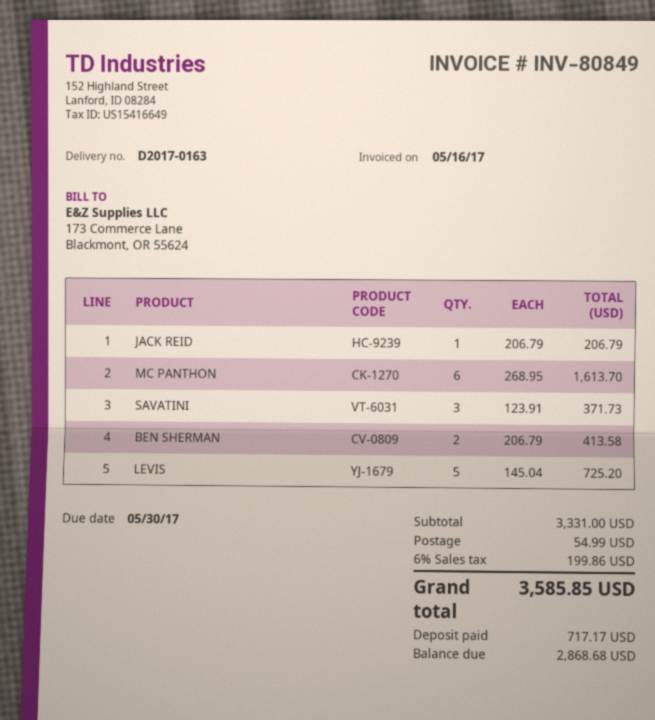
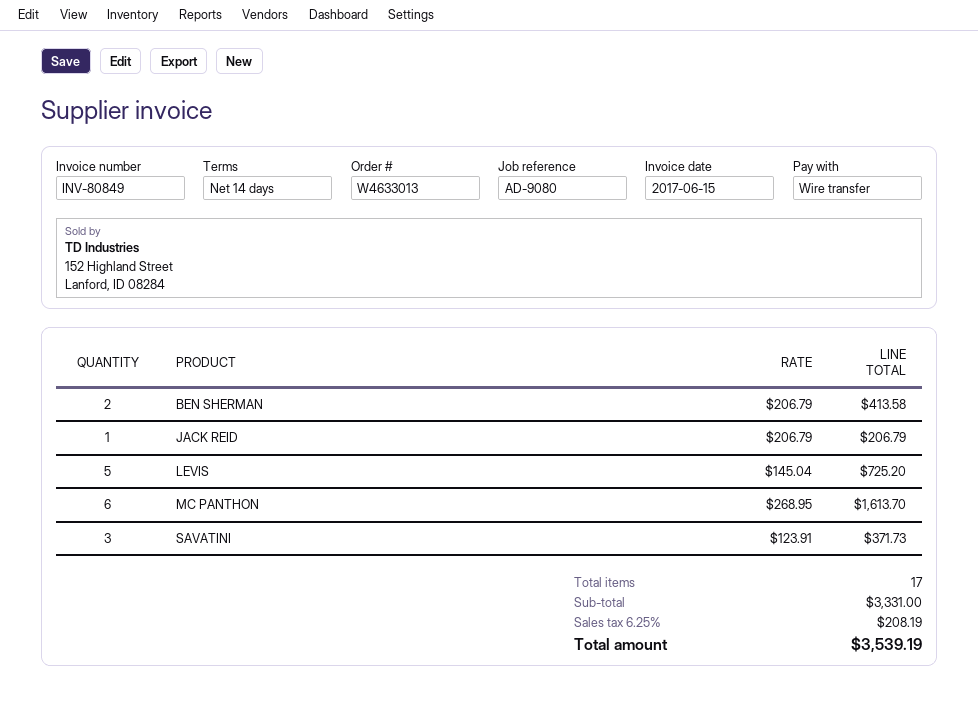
invoice date: 2017-05-16 -> 2017-06-15
shipping: 54.99 -> none
tax: 6% = 199.86 -> 6.25% = 208.19
total: 3585.85 -> 3539.19

